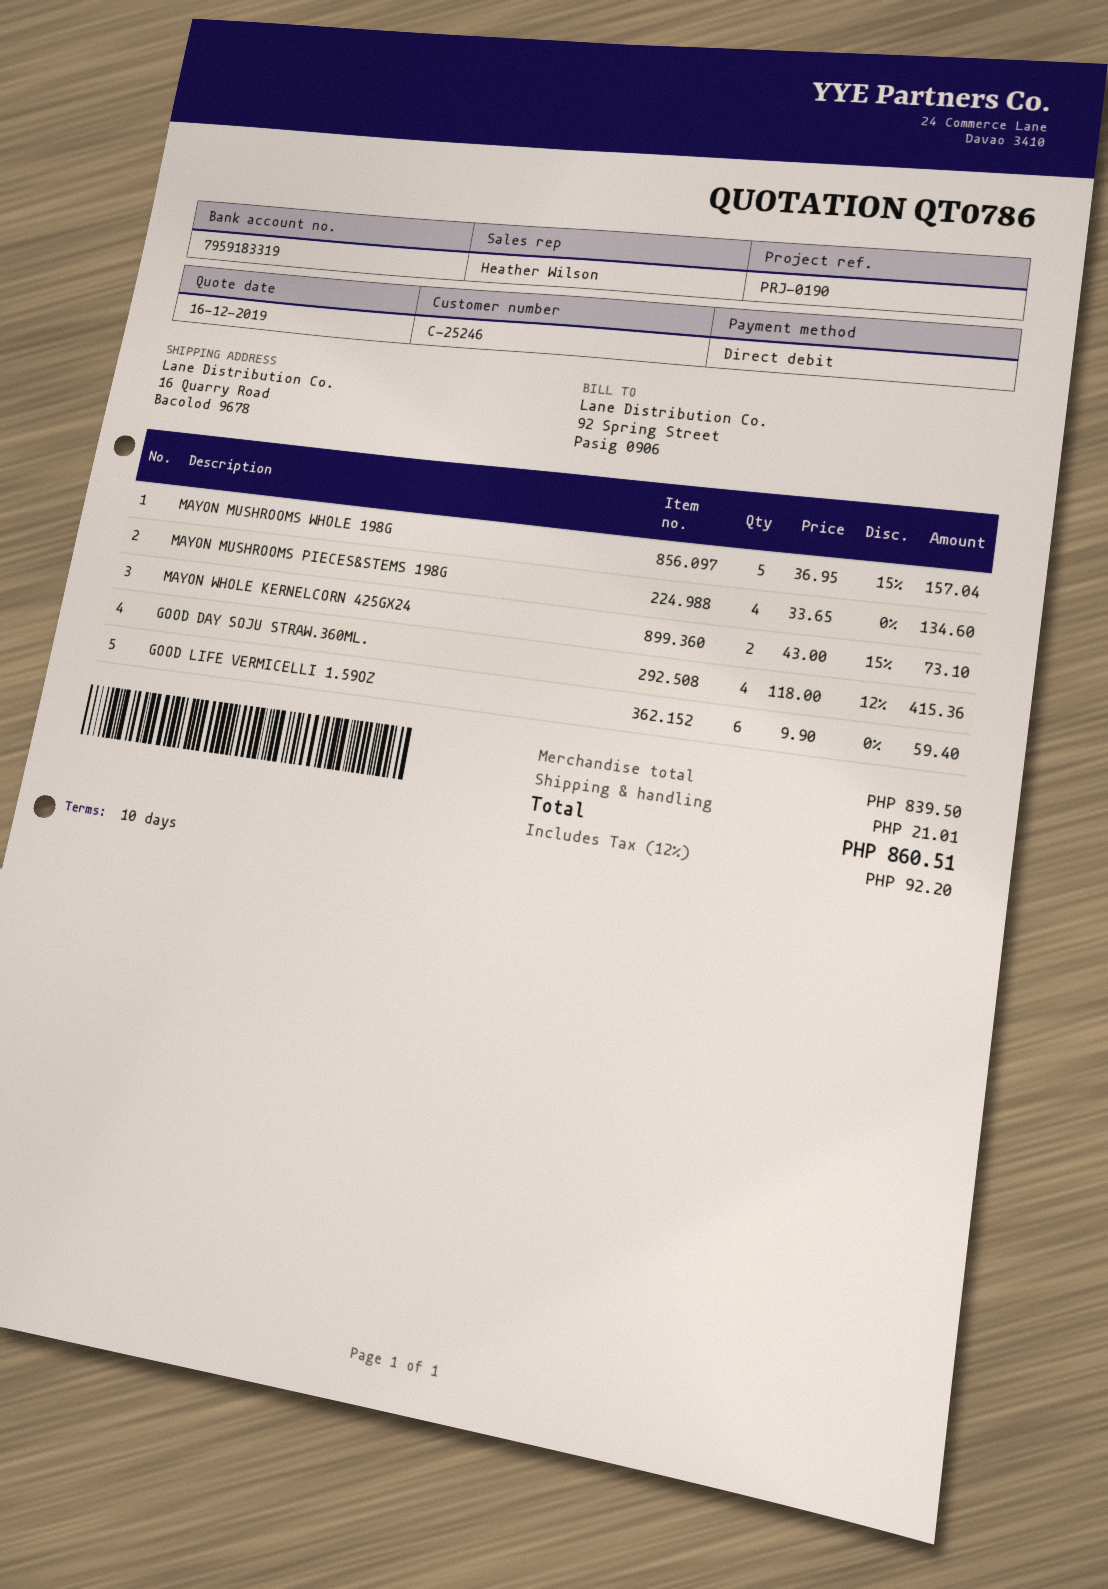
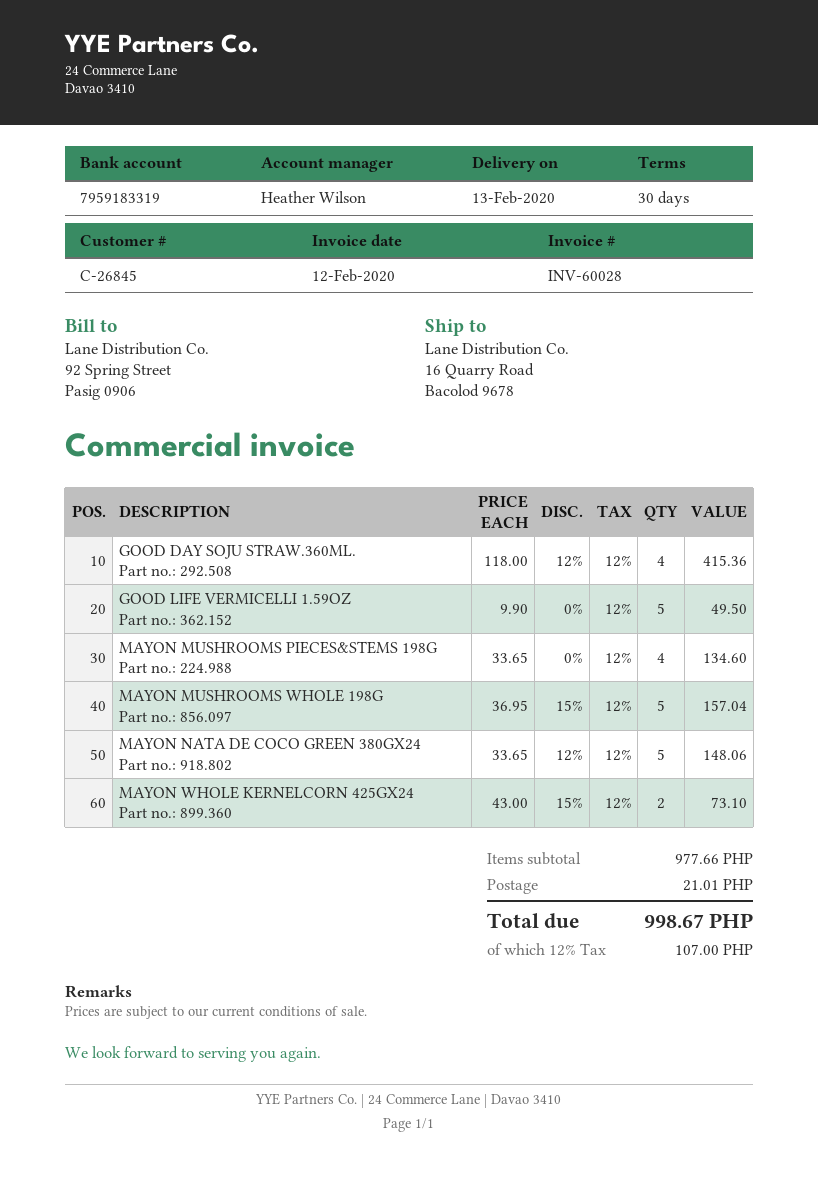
payment terms: 10 days -> 30 days
customer number: C-25246 -> C-26845
GOOD LIFE VERMICELLI 1.59OZ: 6 x 9.90 = 59.40 -> 5 x 9.90 = 49.50
MAYON NATA DE COCO GREEN 380GX24: none -> 5 x 33.65 - 12% = 148.06
subtotal: 839.50 -> 977.66
tax: 12% = 92.20 -> 12% = 107.00
total: 860.51 -> 998.67

